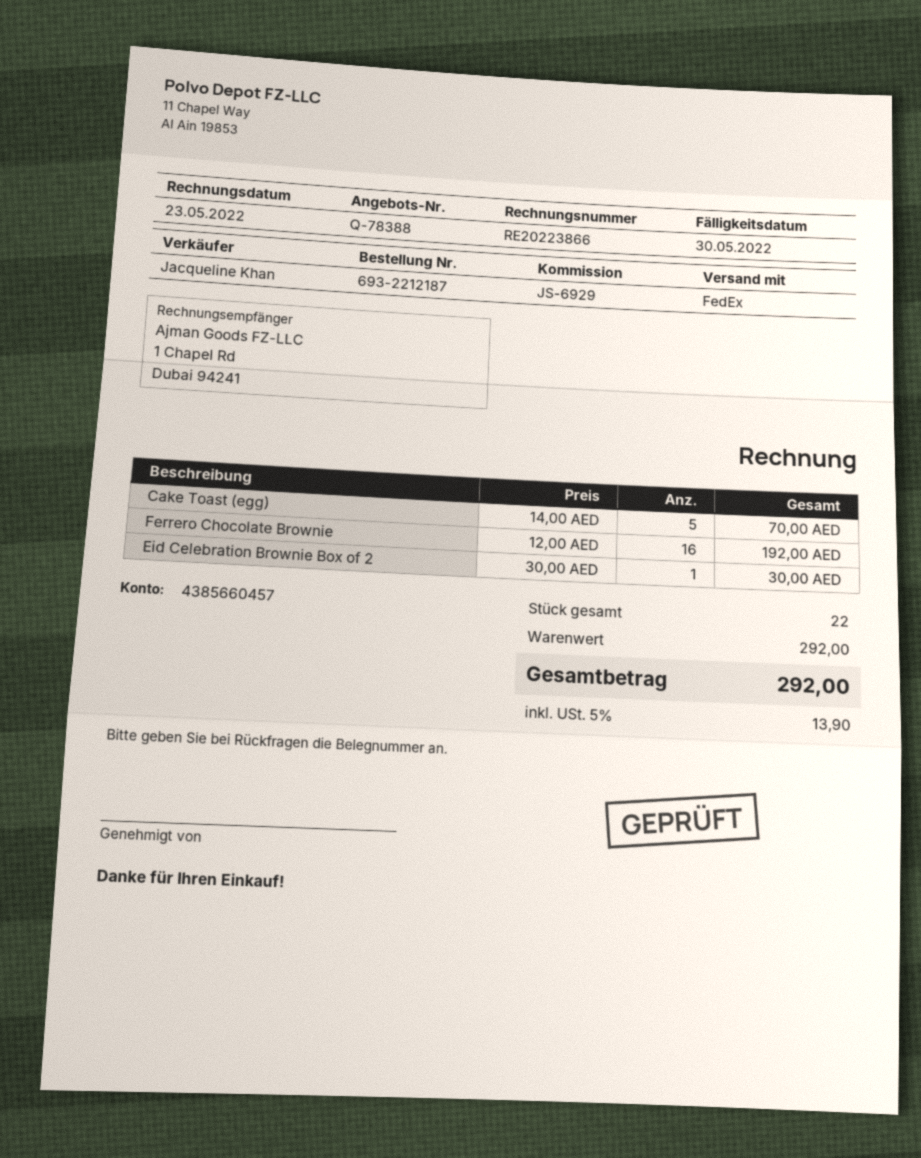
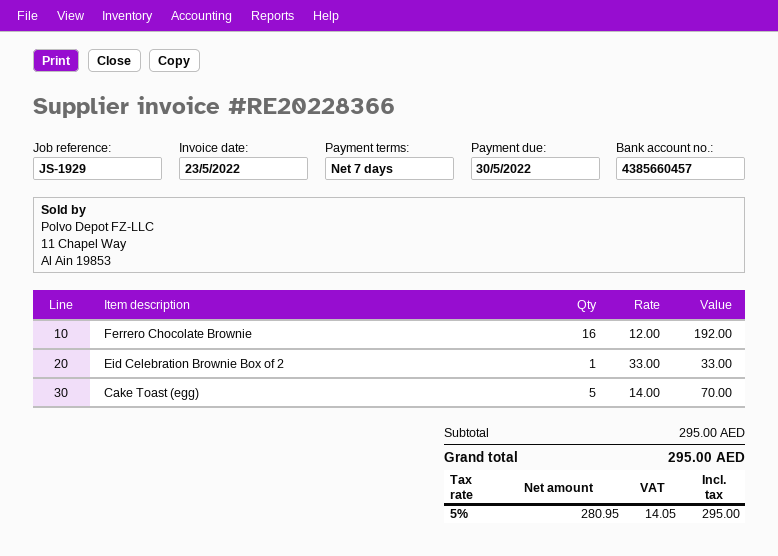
invoice number: RE20223866 -> RE20228366
reference: JS-6929 -> JS-1929
Eid Celebration Brownie Box of 2: 1 x 30.00 = 30.00 -> 1 x 33.00 = 33.00
subtotal: 292.00 -> 295.00
tax: 5% = 13.90 -> 5% = 14.05
total: 292.00 -> 295.00

